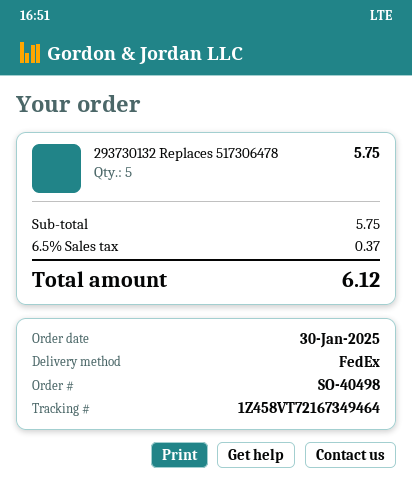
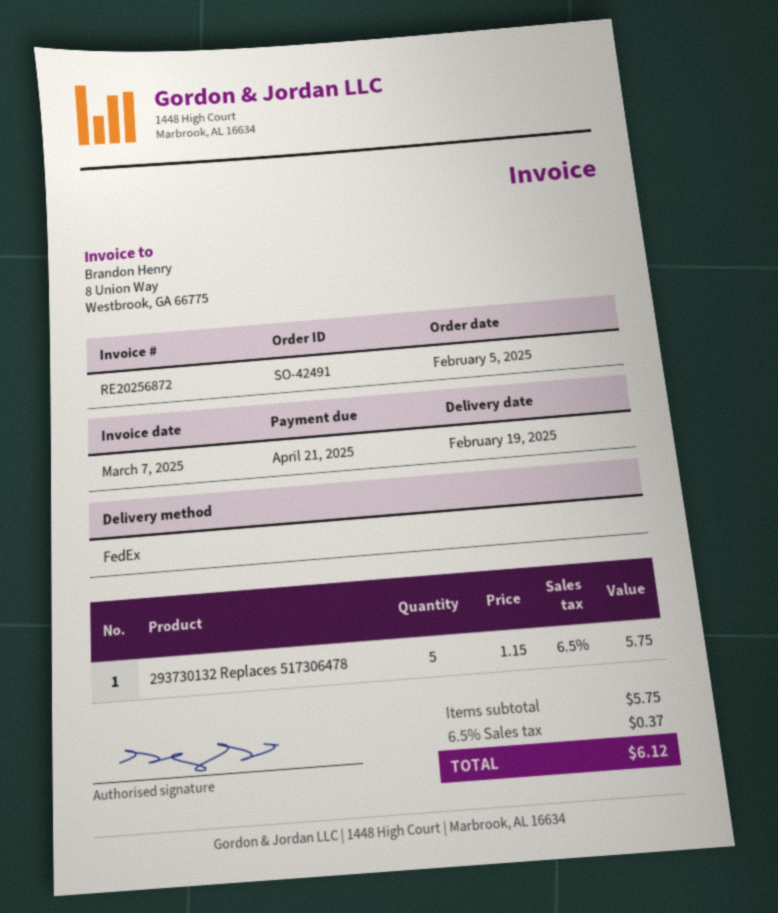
order number: SO-40498 -> SO-42491
order date: 2025-01-30 -> 2025-02-05

